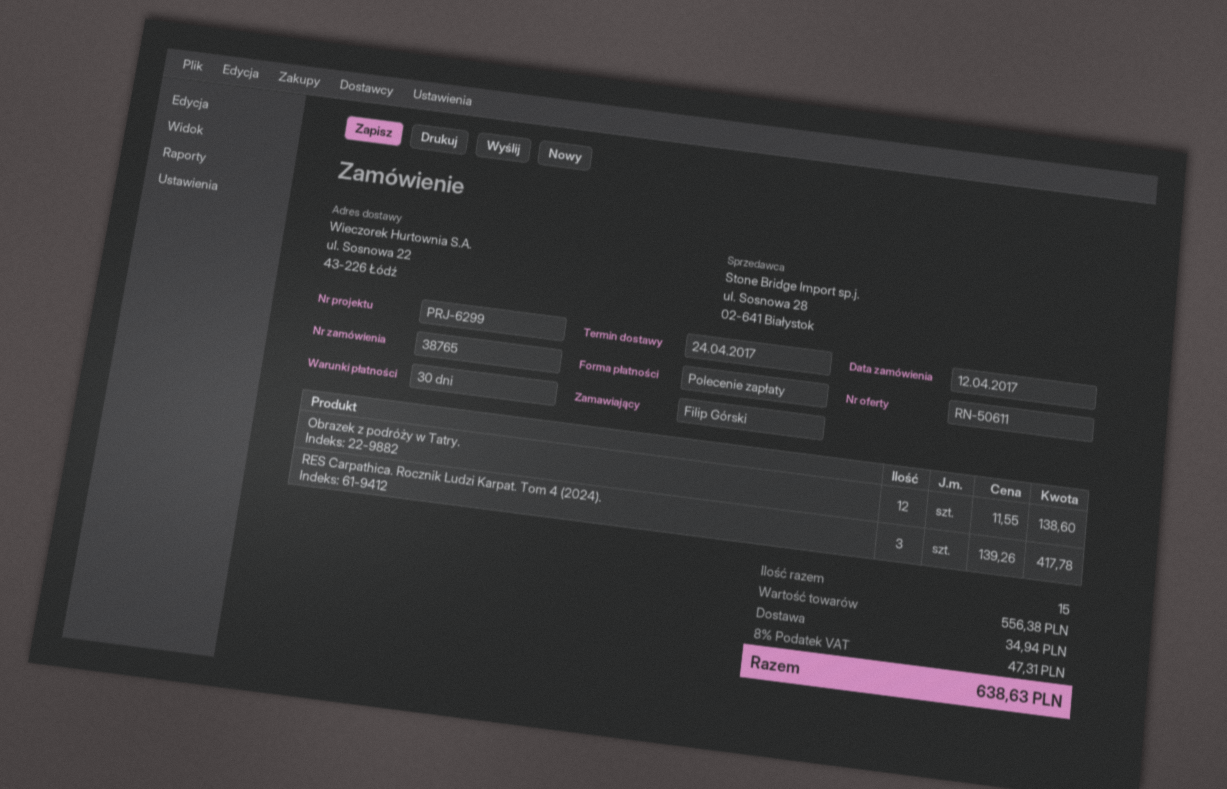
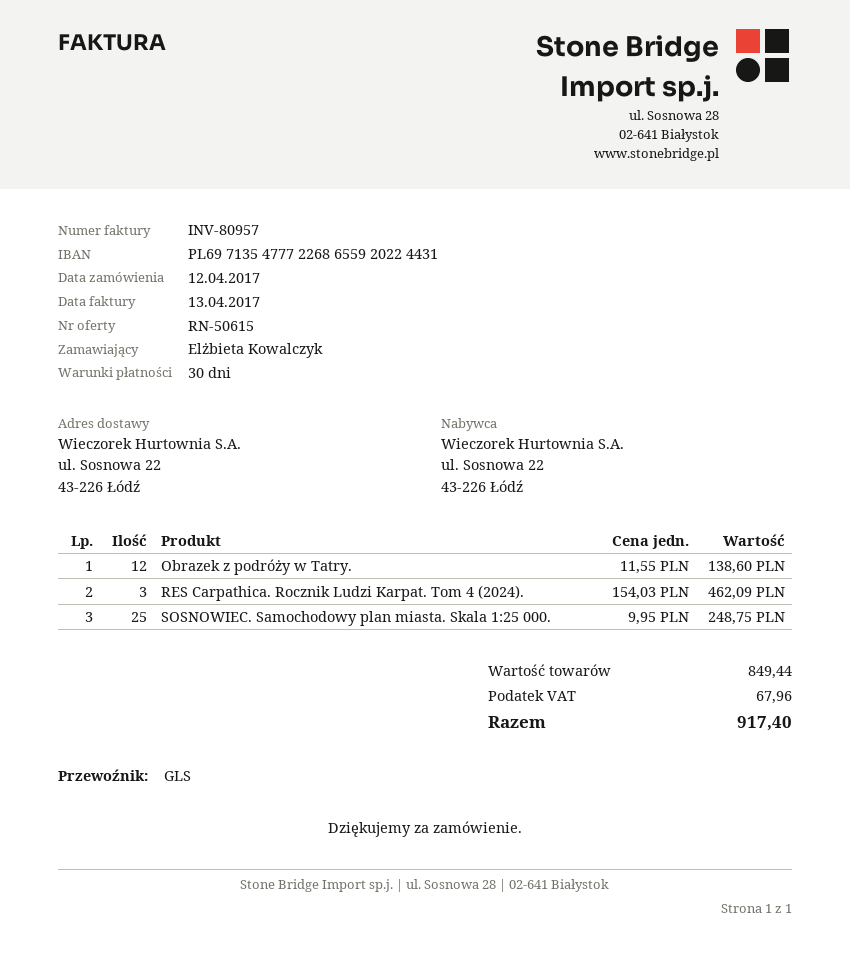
quote number: RN-50611 -> RN-50615
ordered by: Filip Górski -> Elżbieta Kowalczyk
RES Carpathica. Rocznik Ludzi Karpat. Tom 4 (2024).: 3 x 139.26 = 417.78 -> 3 x 154.03 = 462.09
SOSNOWIEC. Samochodowy plan miasta. Skala 1:25 000.: none -> 25 x 9.95 = 248.75
subtotal: 556.38 -> 849.44
shipping: 34.94 -> none
tax: 47.31 -> 67.96
total: 638.63 -> 917.40

